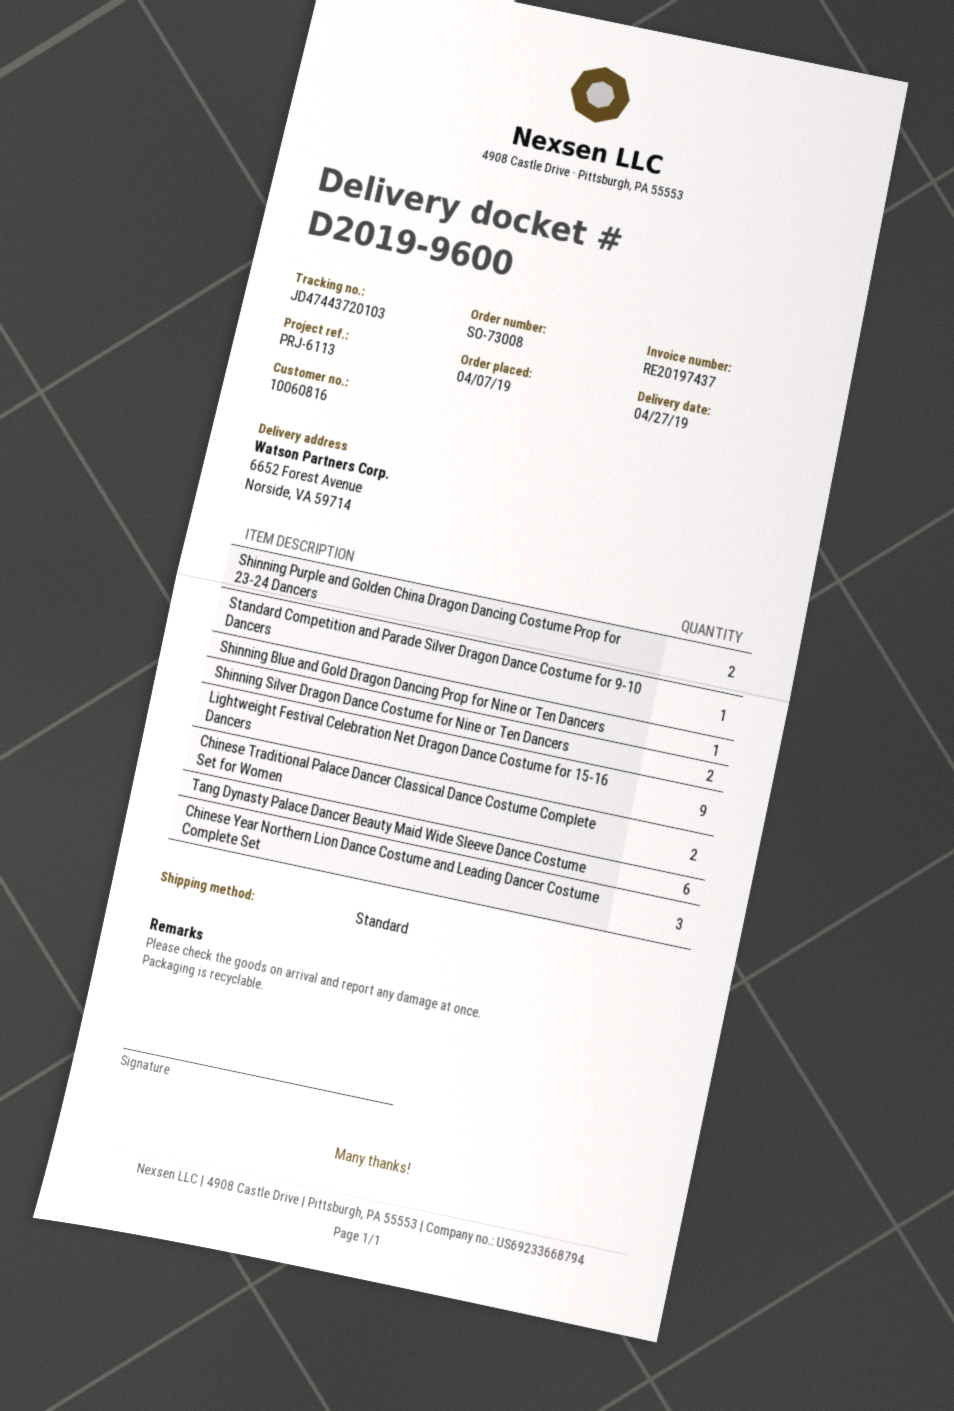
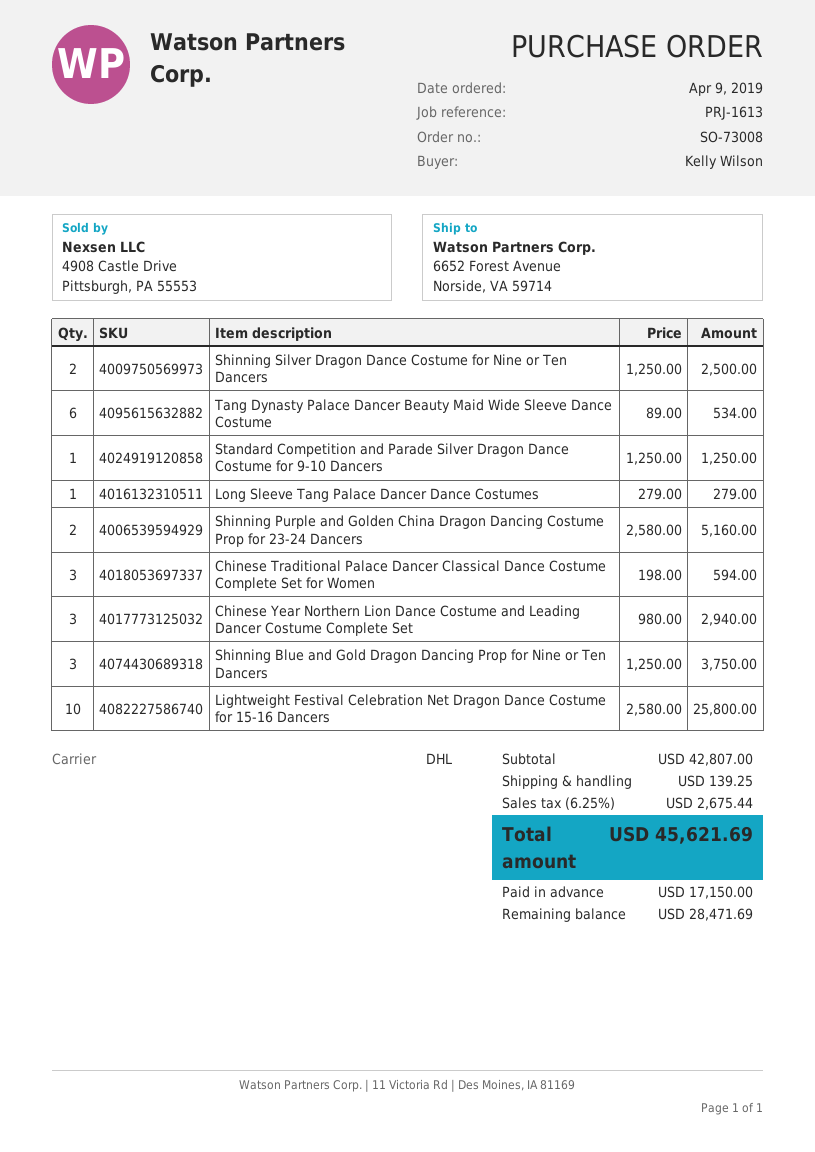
order date: 2019-04-07 -> 2019-04-09
reference: PRJ-6113 -> PRJ-1613
shipping method: standard -> DHL
Shinning Blue and Gold Dragon Dancing Prop for Nine or Ten Dancers: 1 -> 3
Lightweight Festival Celebration Net Dragon Dance Costume for 15-16 Dancers: 9 -> 10
Chinese Traditional Palace Dancer Classical Dance Costume Complete Set for Women: 2 -> 3
Long Sleeve Tang Palace Dancer Dance Costumes: none -> 1

